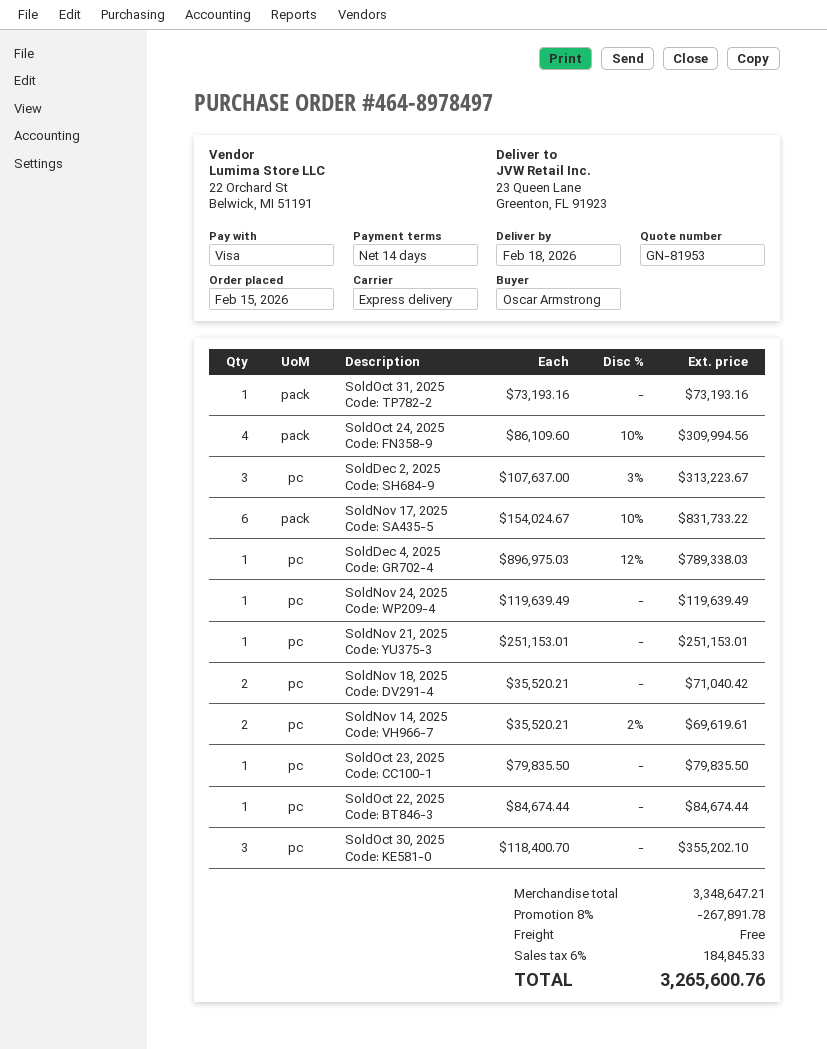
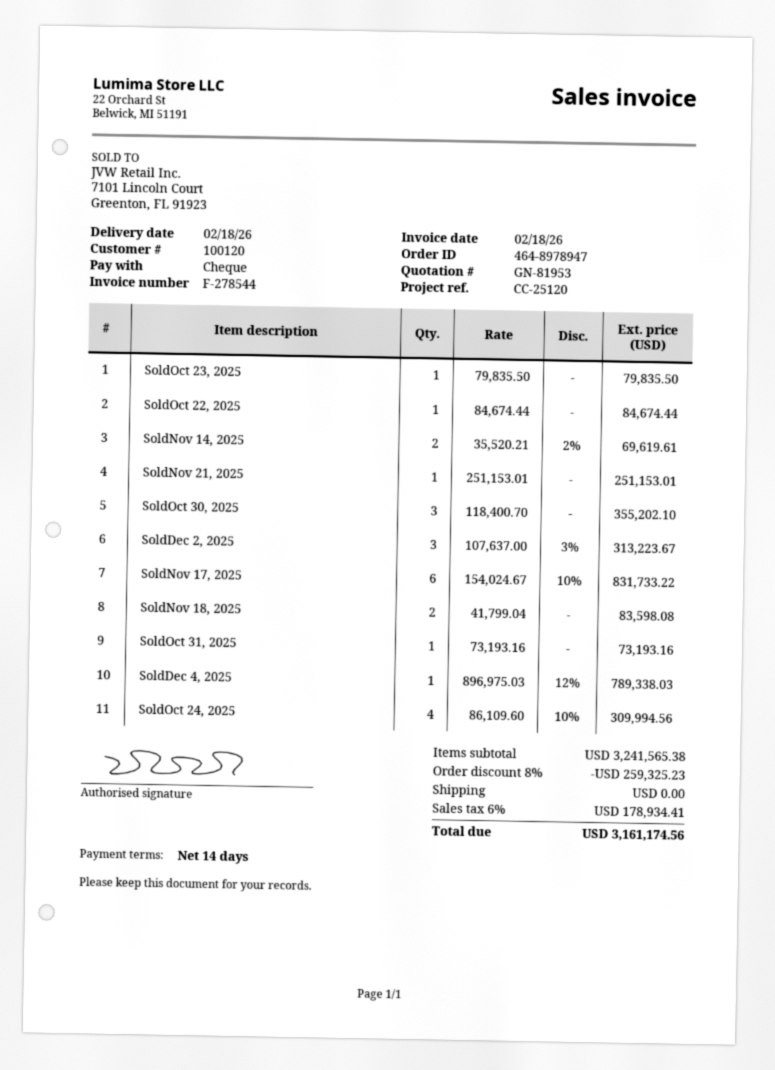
order number: 464-8978497 -> 464-8978947
payment method: Visa -> cheque
SoldNov 24, 2025: 1 x 119639.49 = 119639.49 -> none
SoldNov 18, 2025: 2 x 35520.21 = 71040.42 -> 2 x 41799.04 = 83598.08
subtotal: 3348647.21 -> 3241565.38
discount: 8% = 267891.78 -> 8% = 259325.23
tax: 6% = 184845.33 -> 6% = 178934.41
total: 3265600.76 -> 3161174.56

